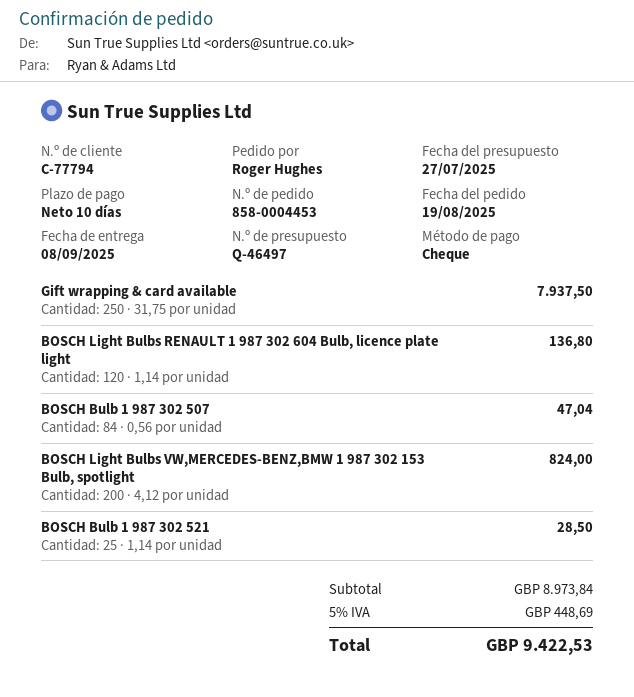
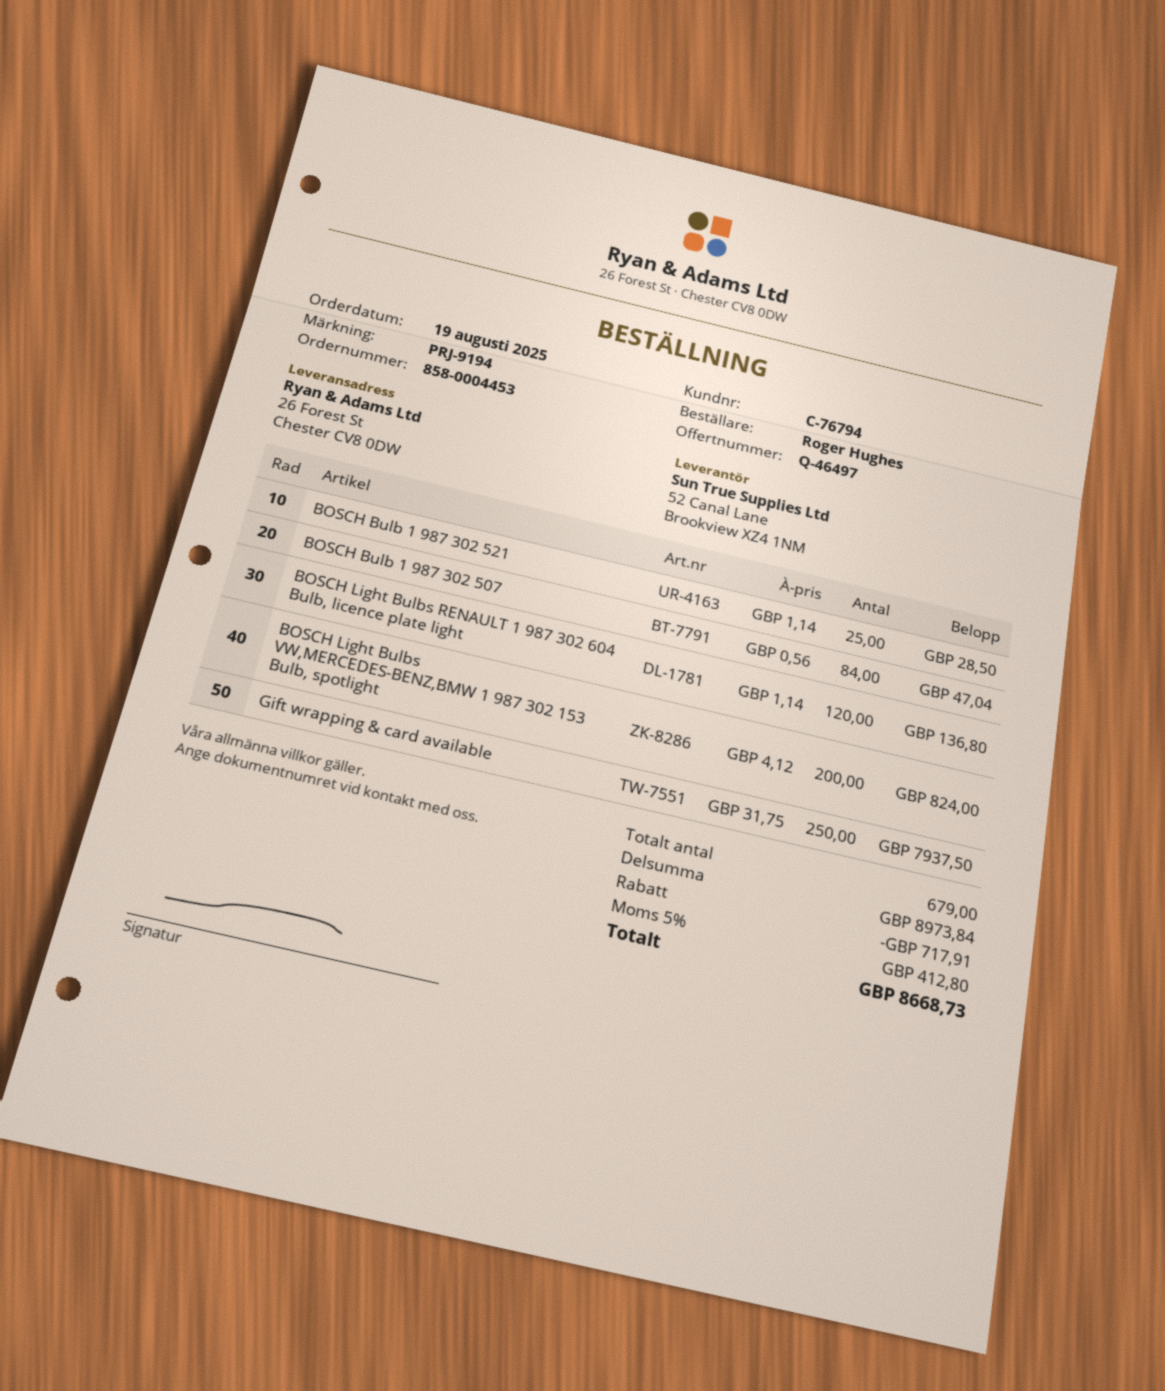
customer number: C-77794 -> C-76794
discount: none -> 717.91
tax: 5% = 448.69 -> 5% = 412.80
total: 9422.53 -> 8668.73

